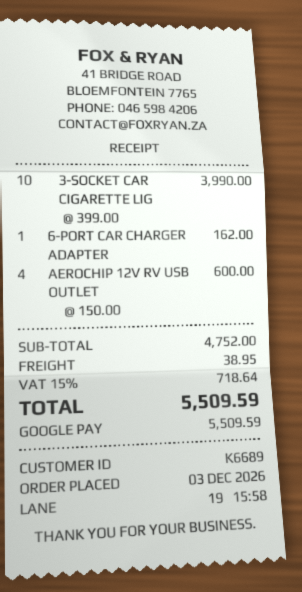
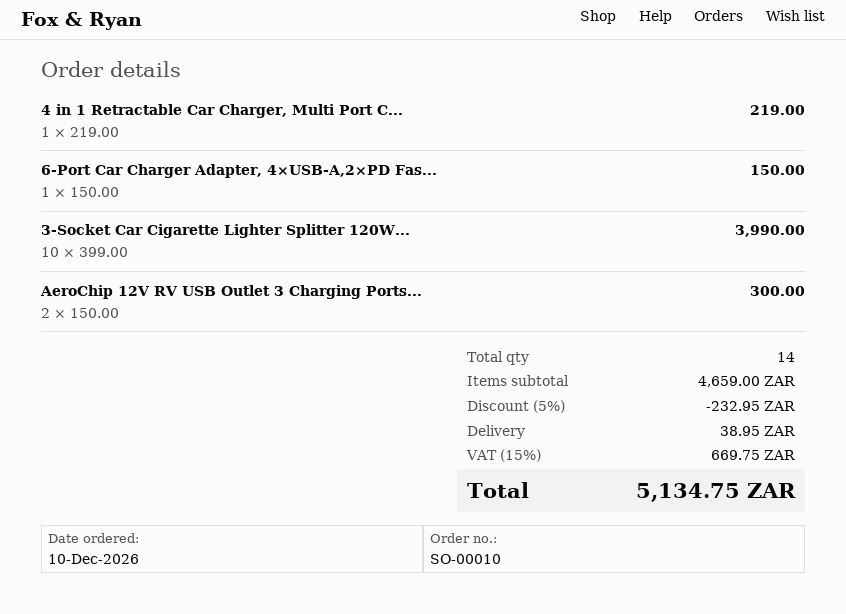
order date: 2026-12-03 -> 2026-12-10
6-PORT CAR CHARGER ADAPTER: 1 x 162.00 = 162.00 -> 1 x 150.00 = 150.00
AEROCHIP 12V RV USB OUTLET: 4 x 150.00 = 600.00 -> 2 x 150.00 = 300.00
4 in 1 Retractable Car Charger, Multi Port C...: none -> 1 x 219.00 = 219.00
subtotal: 4752.00 -> 4659.00
discount: none -> 5% = 232.95
tax: 15% = 718.64 -> 15% = 669.75
total: 5509.59 -> 5134.75

